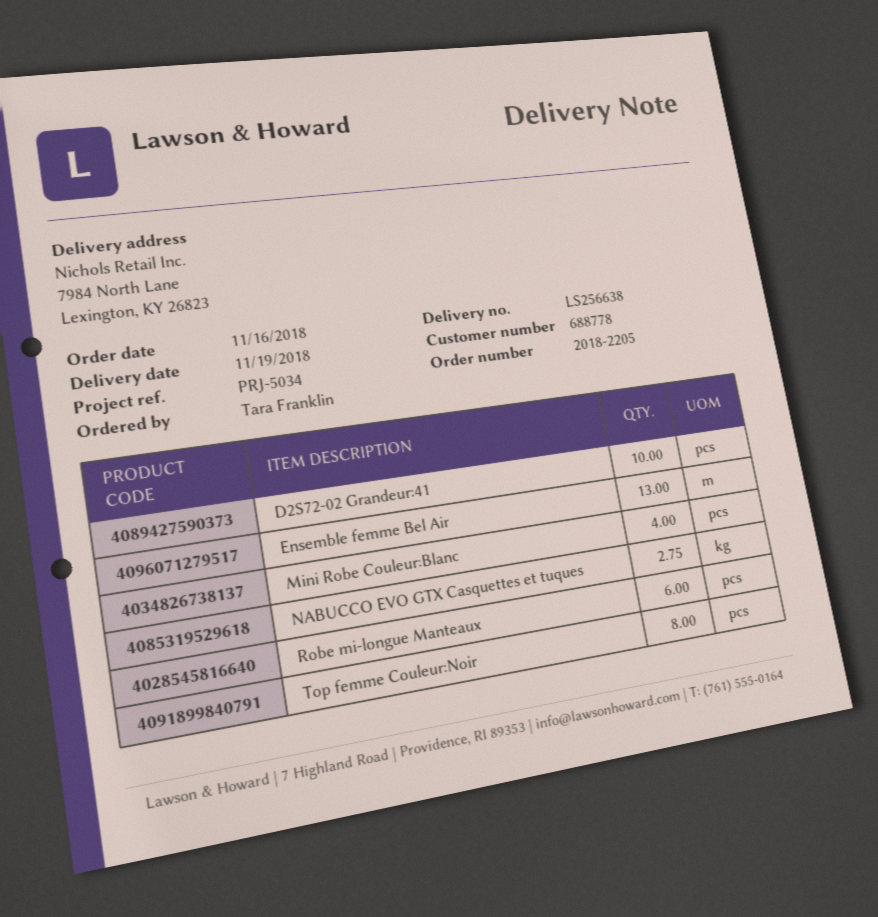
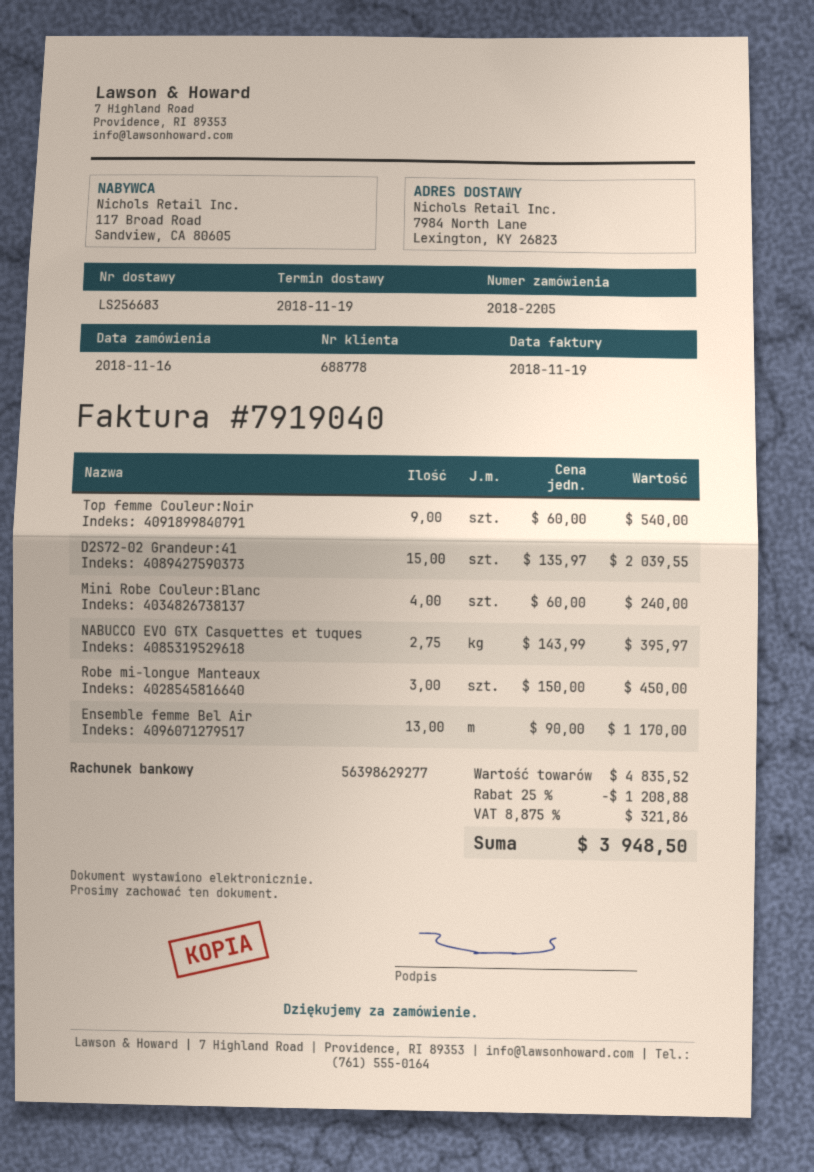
delivery note number: LS256638 -> LS256683
D2S72-02 Grandeur:41: 10 -> 15
Robe mi-longue Manteaux: 6 -> 3
Top femme Couleur:Noir: 8 -> 9

